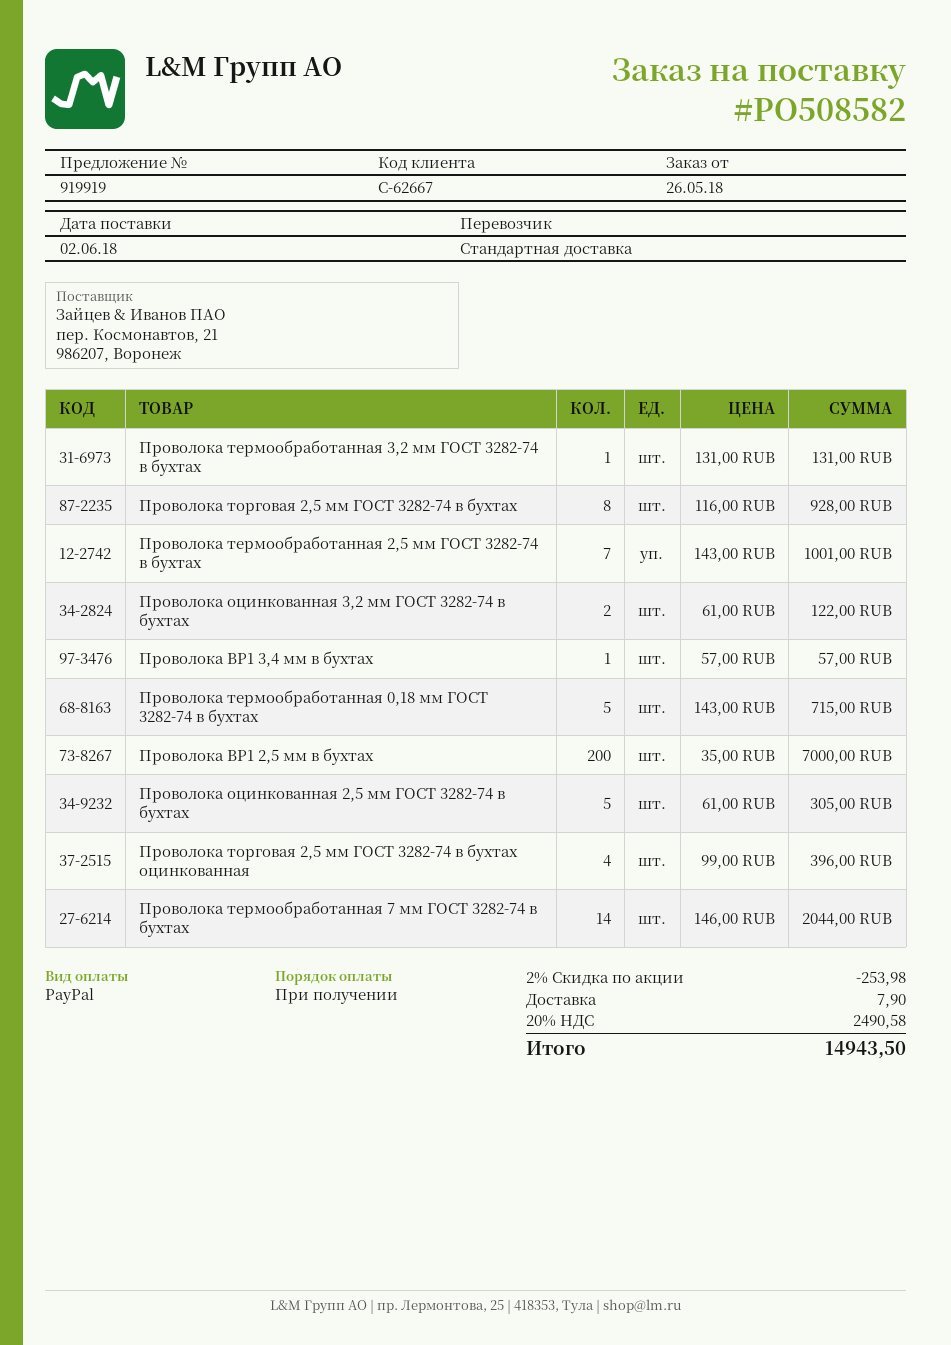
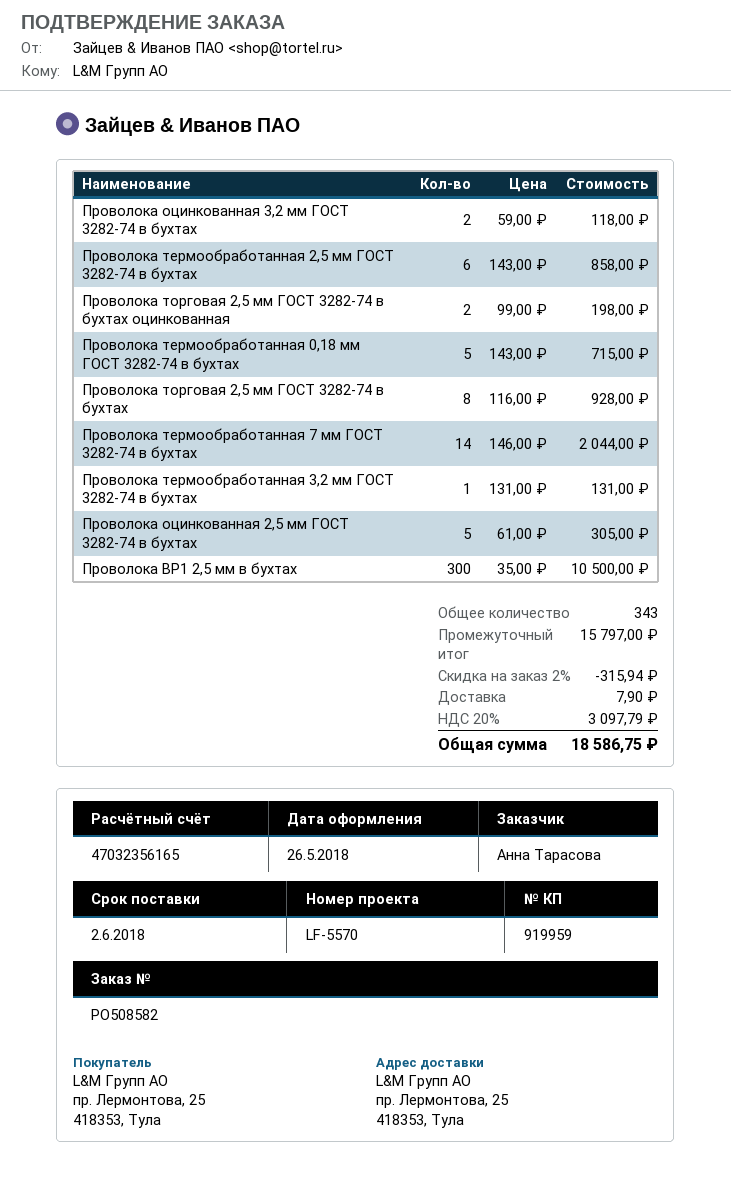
quote number: 919919 -> 919959
Проволока термообработанная 2,5 мм ГОСТ 3282-74 в бухтах: 7 x 143.00 = 1001.00 -> 6 x 143.00 = 858.00
Проволока оцинкованная 3,2 мм ГОСТ 3282-74 в бухтах: 2 x 61.00 = 122.00 -> 2 x 59.00 = 118.00
Проволока ВР1 3,4 мм в бухтах: 1 x 57.00 = 57.00 -> none
Проволока ВР1 2,5 мм в бухтах: 200 x 35.00 = 7000.00 -> 300 x 35.00 = 10500.00
Проволока торговая 2,5 мм ГОСТ 3282-74 в бухтах оцинкованная: 4 x 99.00 = 396.00 -> 2 x 99.00 = 198.00
discount: 2% = 253.98 -> 2% = 315.94
tax: 20% = 2490.58 -> 20% = 3097.79
total: 14943.50 -> 18586.75

